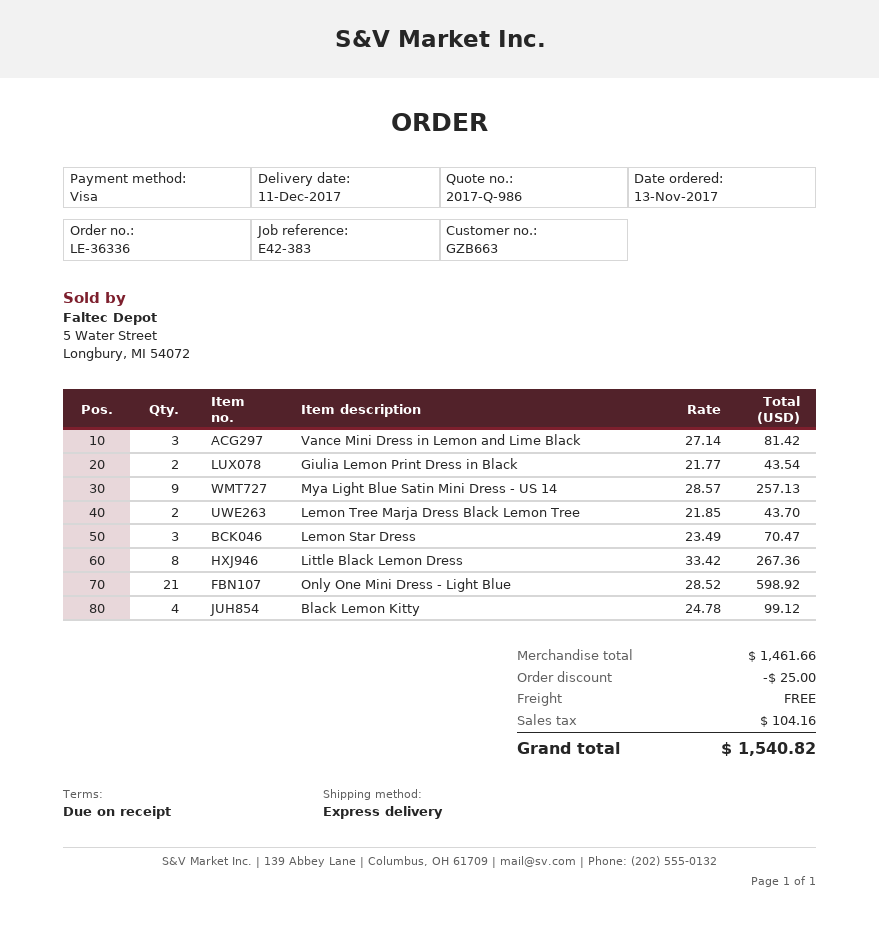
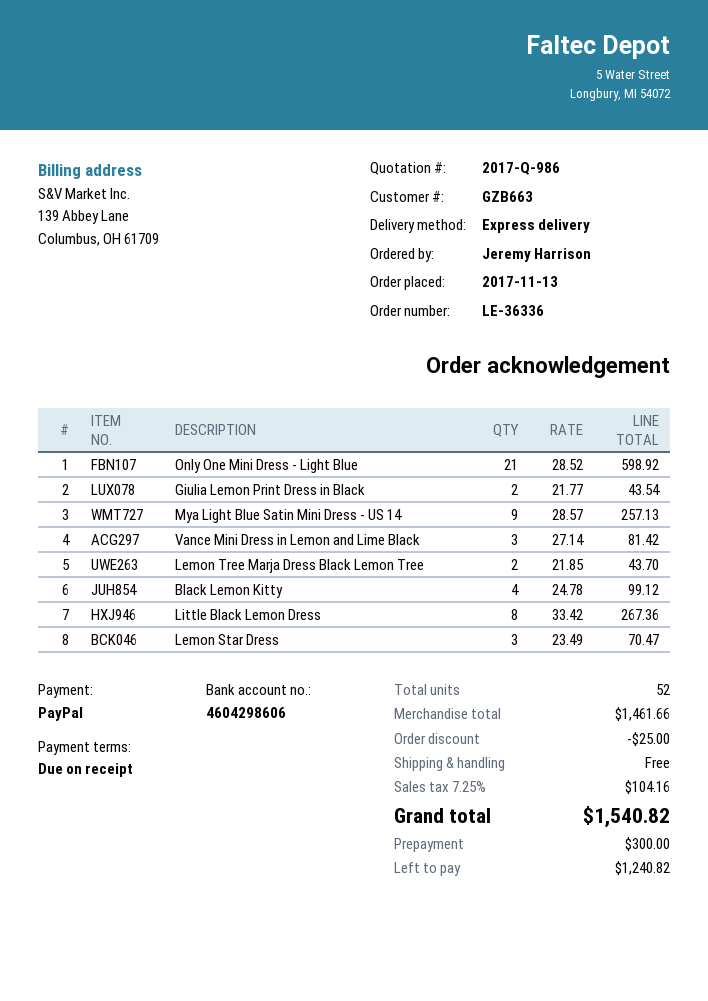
payment method: Visa -> PayPal

